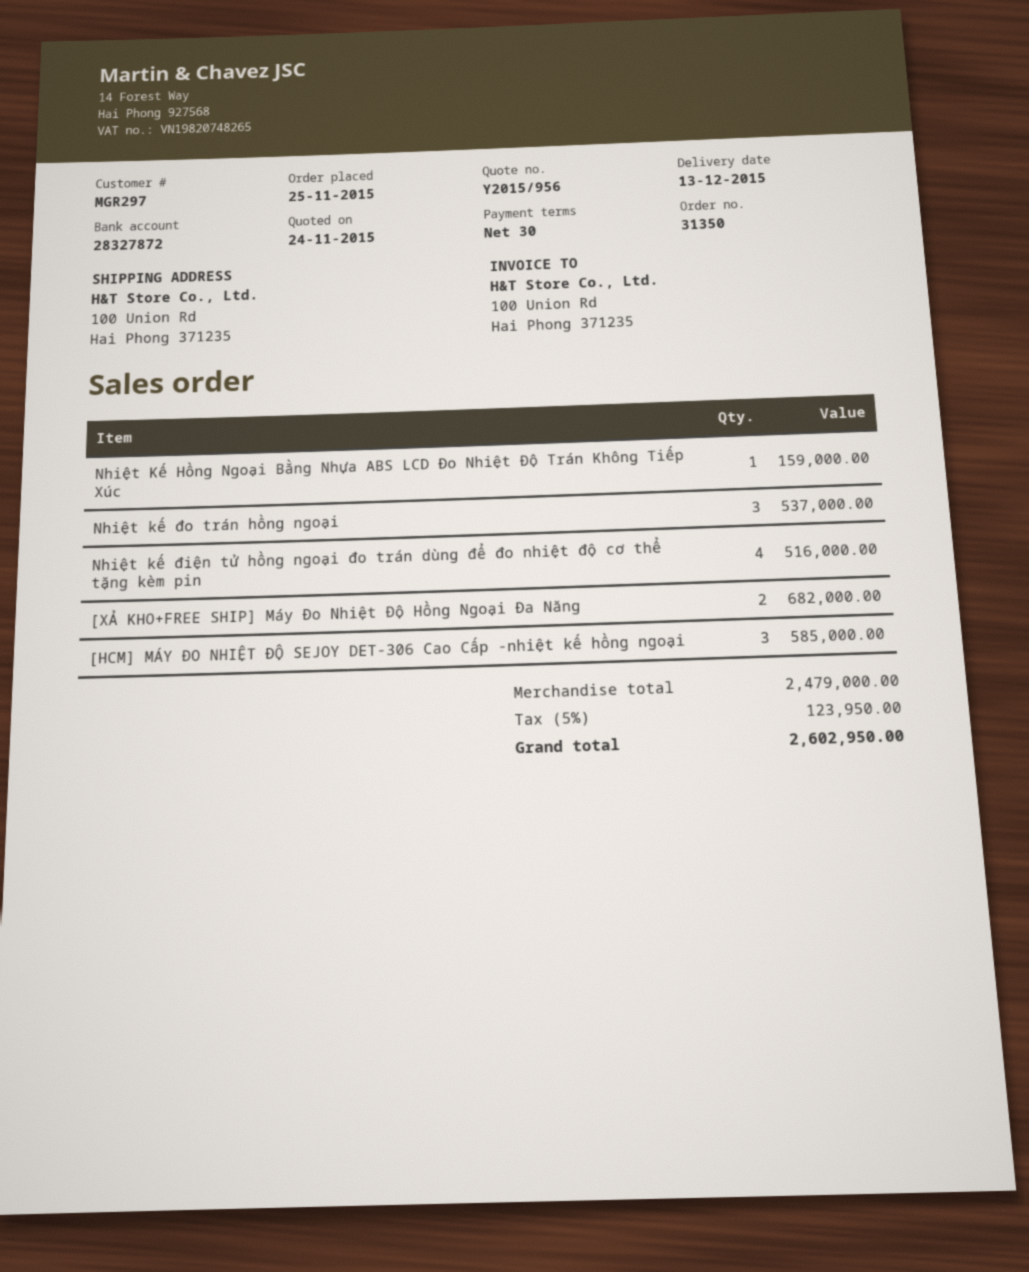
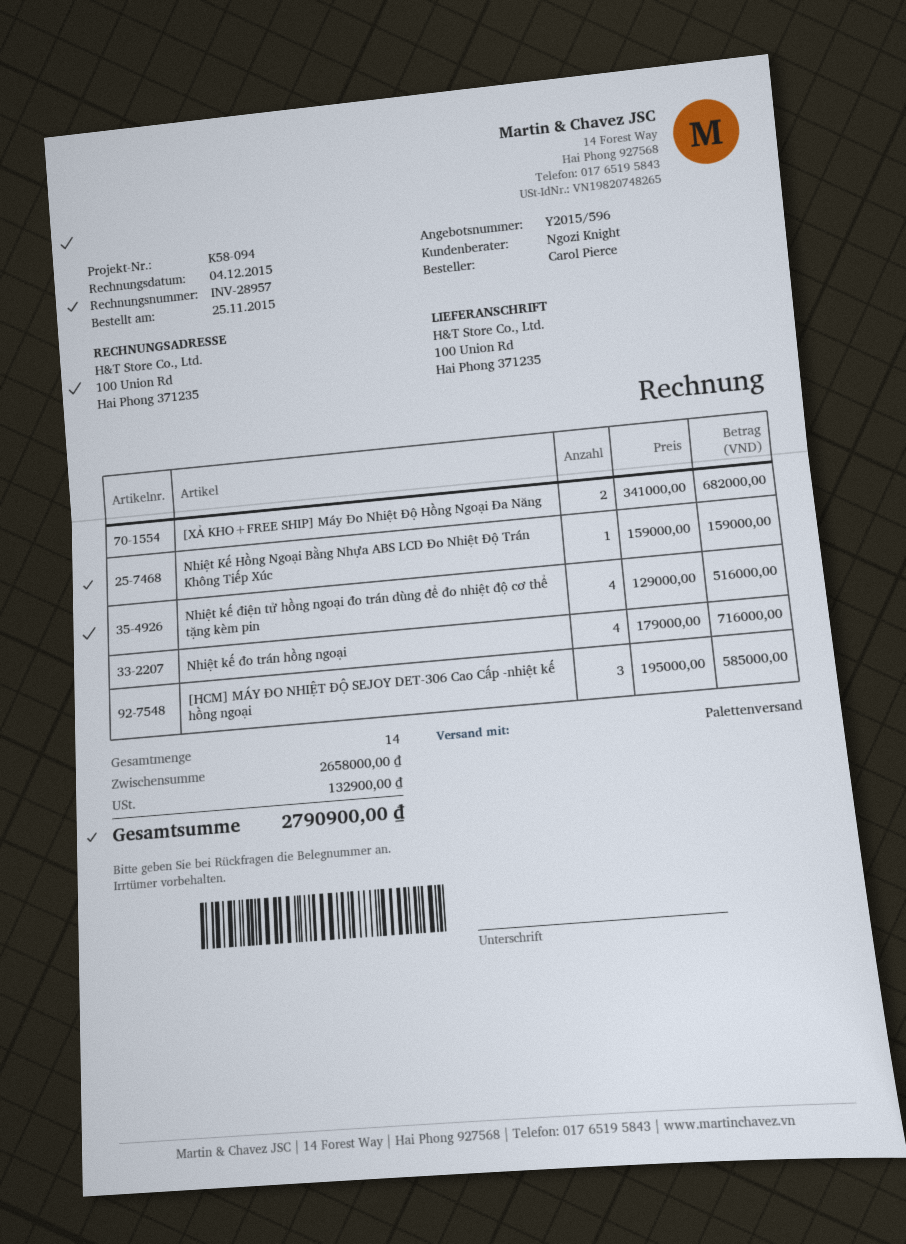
quote number: Y2015/956 -> Y2015/596
Nhiệt kế đo trán hồng ngoại: 3 for 537000.00 -> 4 for 716000.00
subtotal: 2479000.00 -> 2658000.00
tax: 123950.00 -> 132900.00
total: 2602950.00 -> 2790900.00

